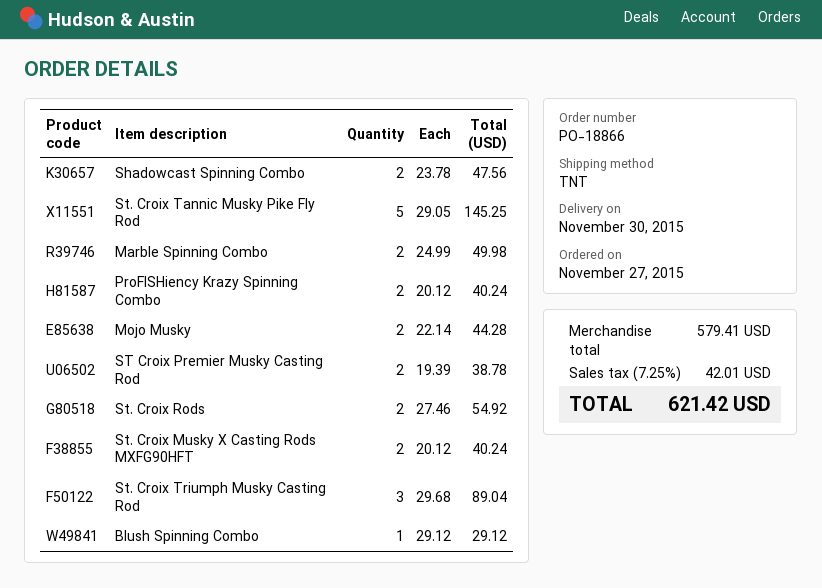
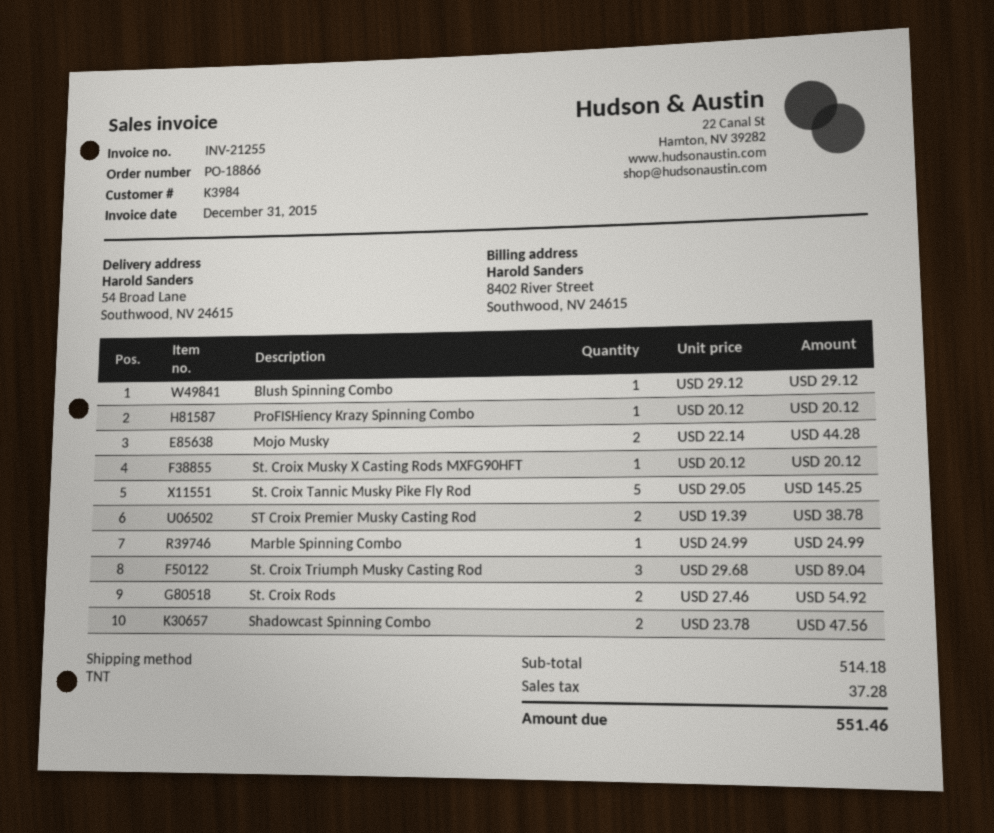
Marble Spinning Combo: 2 x 24.99 = 49.98 -> 1 x 24.99 = 24.99
ProFISHiency Krazy Spinning Combo: 2 x 20.12 = 40.24 -> 1 x 20.12 = 20.12
St. Croix Musky X Casting Rods MXFG90HFT: 2 x 20.12 = 40.24 -> 1 x 20.12 = 20.12
subtotal: 579.41 -> 514.18
tax: 42.01 -> 37.28
total: 621.42 -> 551.46

